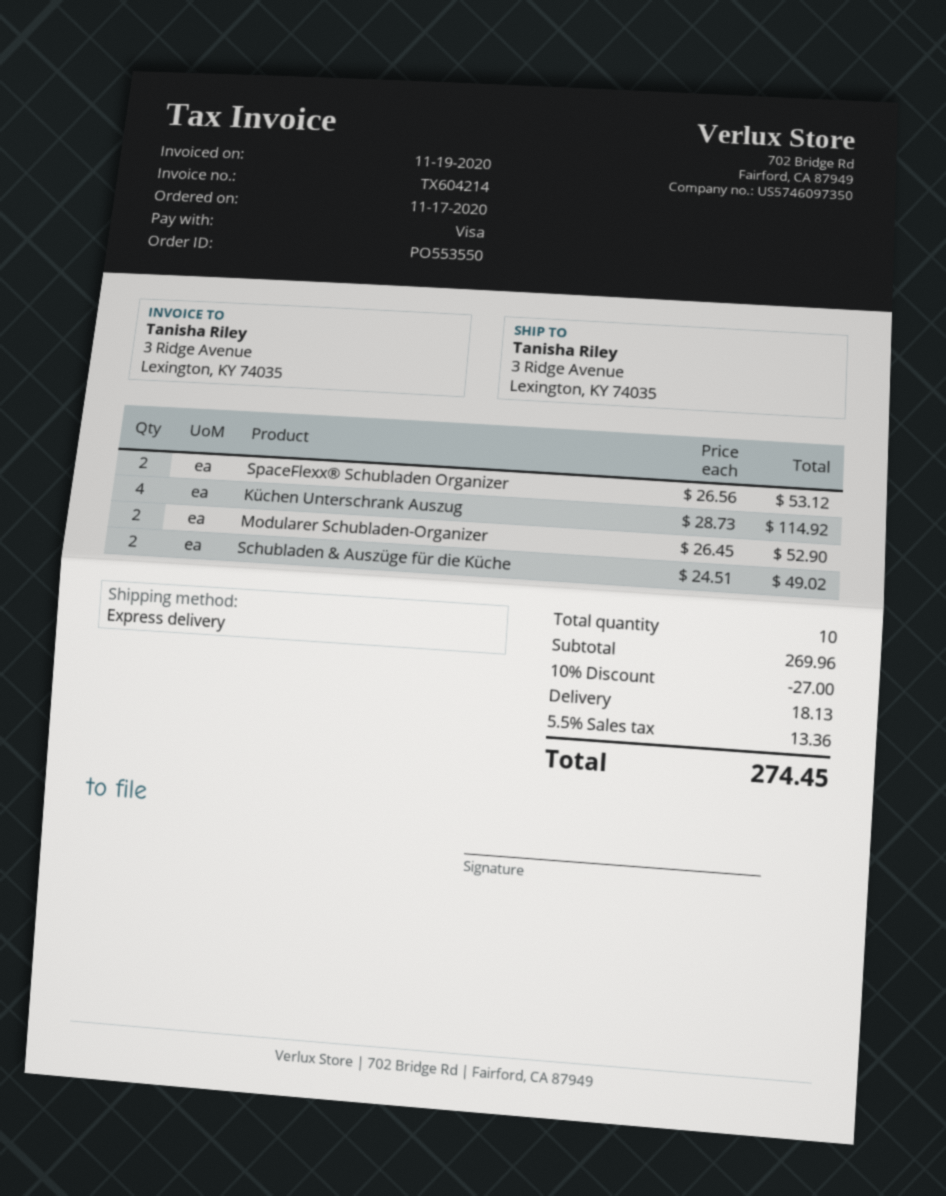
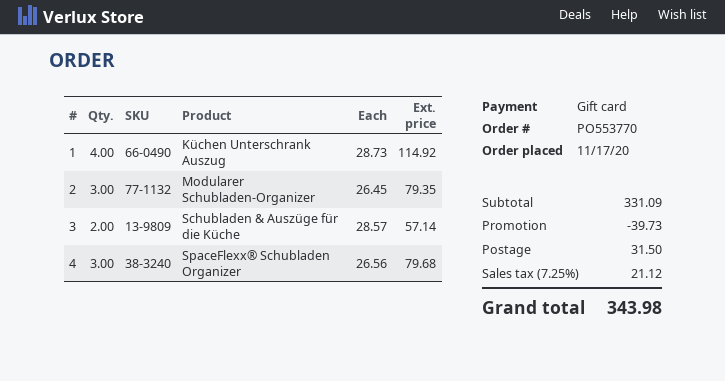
order number: PO553550 -> PO553770
payment method: Visa -> gift card
SpaceFlexx® Schubladen Organizer: 2 x 26.56 = 53.12 -> 3 x 26.56 = 79.68
Modularer Schubladen-Organizer: 2 x 26.45 = 52.90 -> 3 x 26.45 = 79.35
Schubladen & Auszüge für die Küche: 2 x 24.51 = 49.02 -> 2 x 28.57 = 57.14
subtotal: 269.96 -> 331.09
discount: 27.00 -> 39.73
shipping: 18.13 -> 31.50
tax: 5.5% = 13.36 -> 7.25% = 21.12
total: 274.45 -> 343.98

